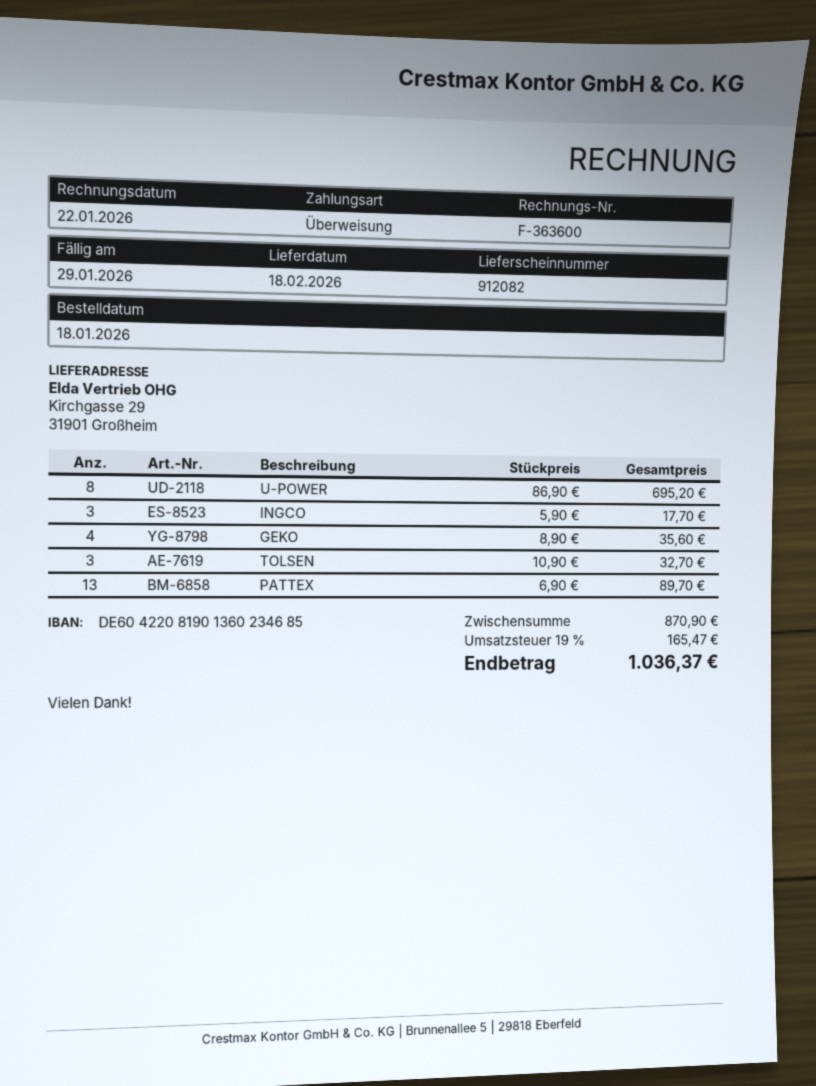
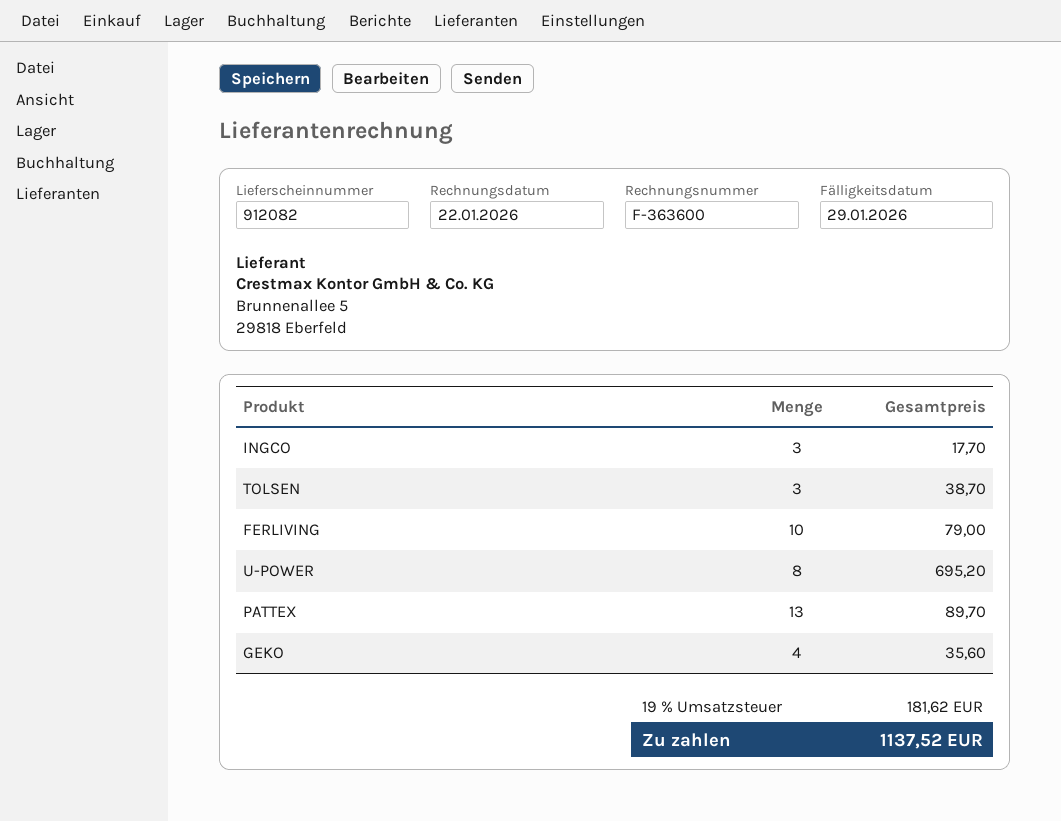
TOLSEN: 3 for 32.70 -> 3 for 38.70
FERLIVING: none -> 10 for 79.00
tax: 19% = 165.47 -> 19% = 181.62
total: 1036.37 -> 1137.52

